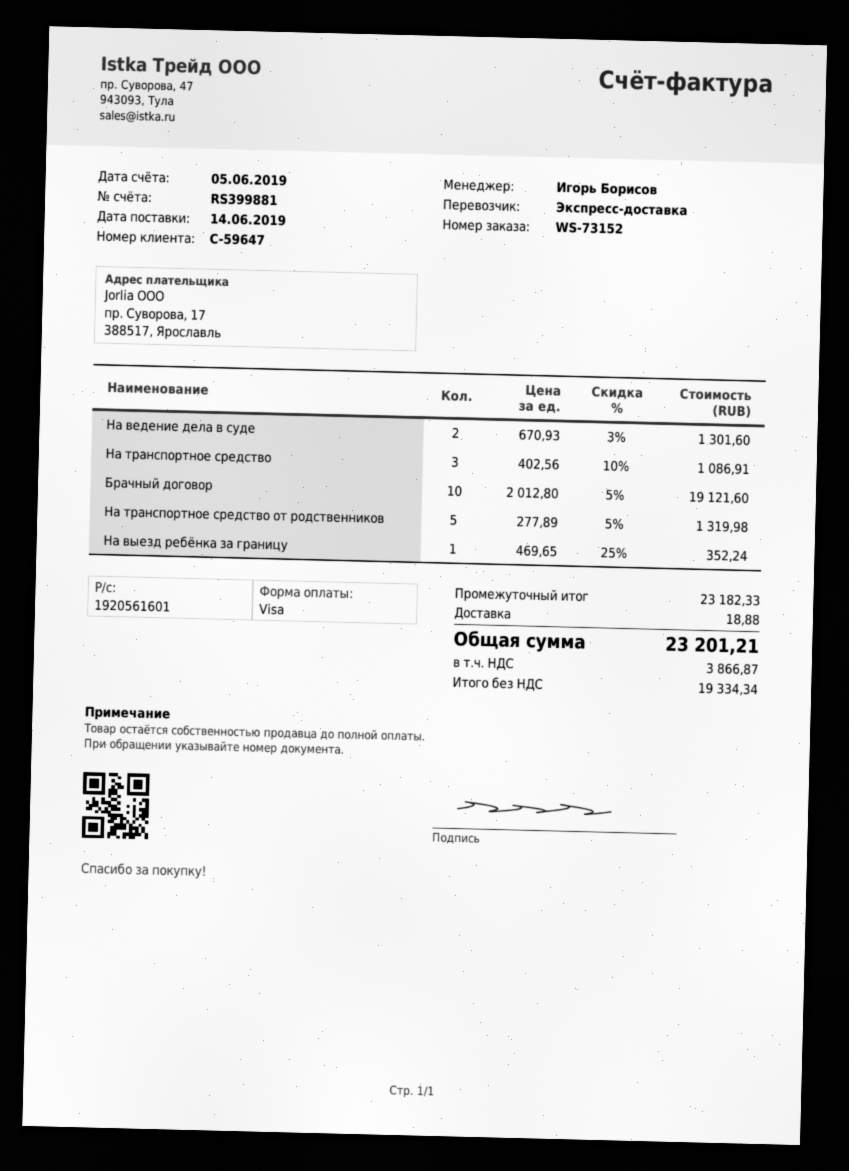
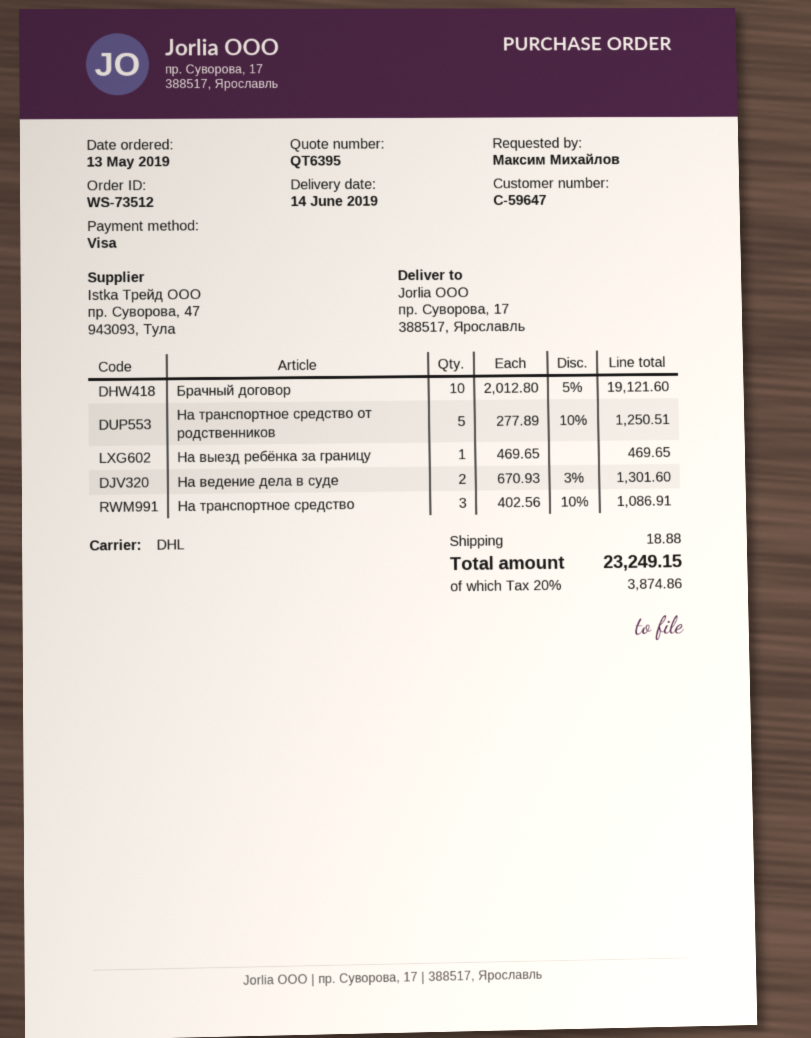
order number: WS-73152 -> WS-73512
shipping method: express -> DHL
На транспортное средство от родственников: 5 x 277.89 - 5% = 1319.98 -> 5 x 277.89 - 10% = 1250.51
На выезд ребёнка за границу: 1 x 469.65 - 25% = 352.24 -> 1 x 469.65 = 469.65
tax: 3866.87 -> 3874.86
total: 23201.21 -> 23249.15

